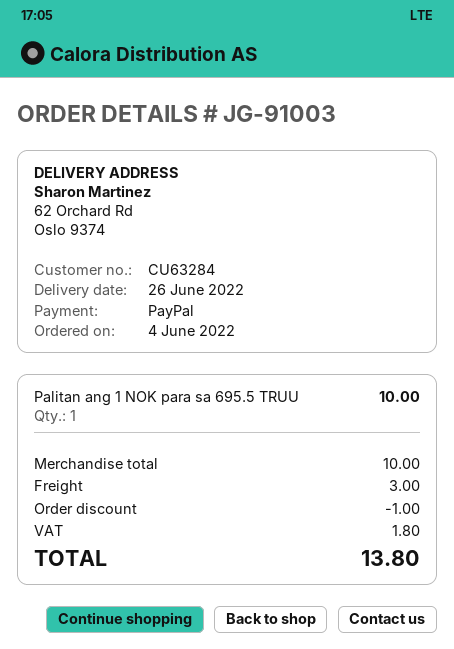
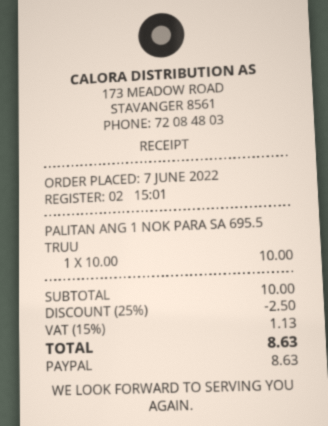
order date: 2022-06-04 -> 2022-06-07
discount: 1.00 -> 2.50
shipping: 3.00 -> none
tax: 1.80 -> 1.13
total: 13.80 -> 8.63

